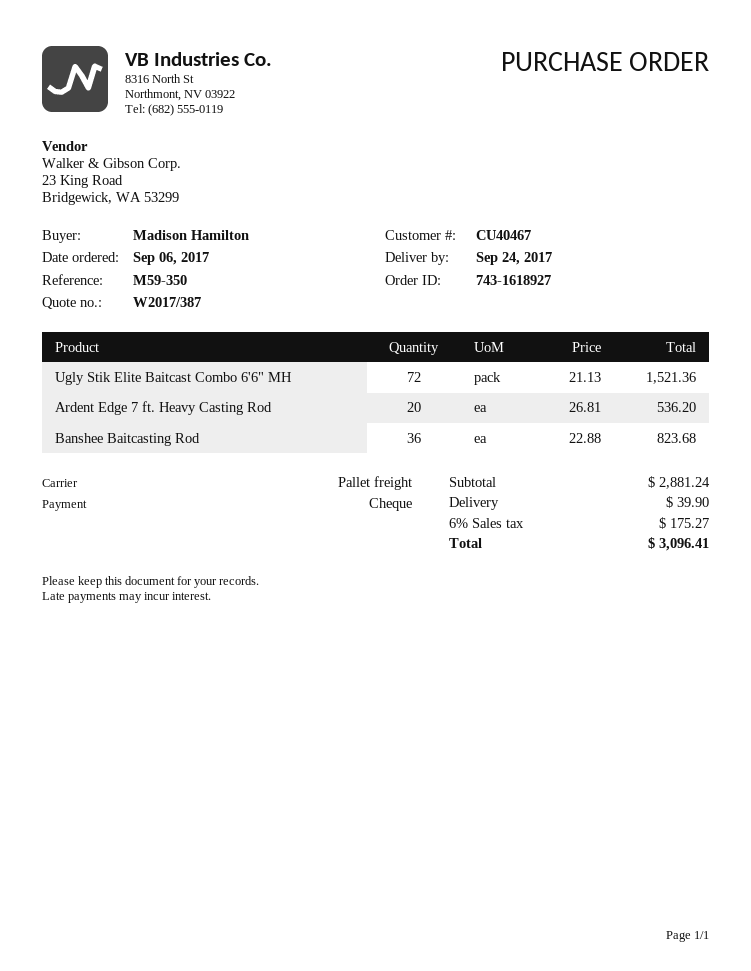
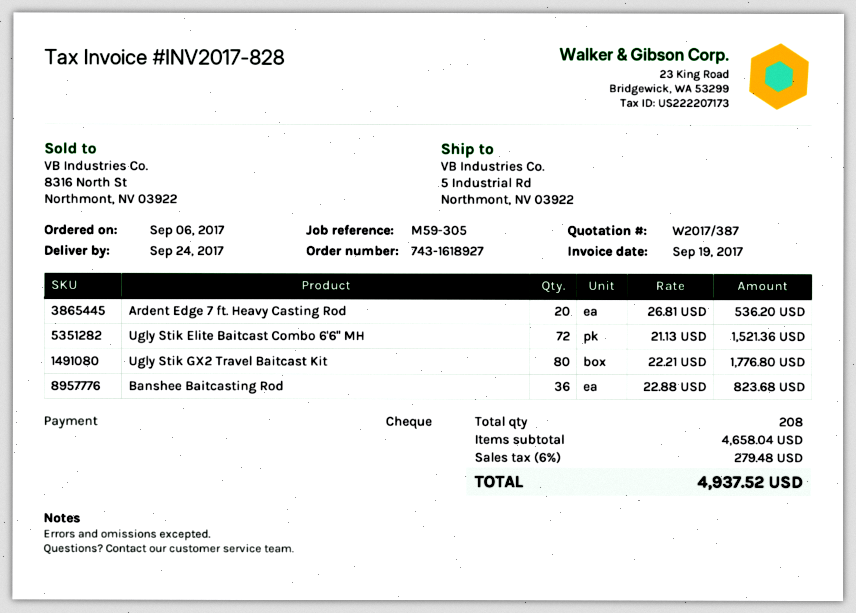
reference: M59-350 -> M59-305
Ugly Stik GX2 Travel Baitcast Kit: none -> 80 x 22.21 = 1776.80
subtotal: 2881.24 -> 4658.04
shipping: 39.90 -> none
tax: 6% = 175.27 -> 6% = 279.48
total: 3096.41 -> 4937.52

